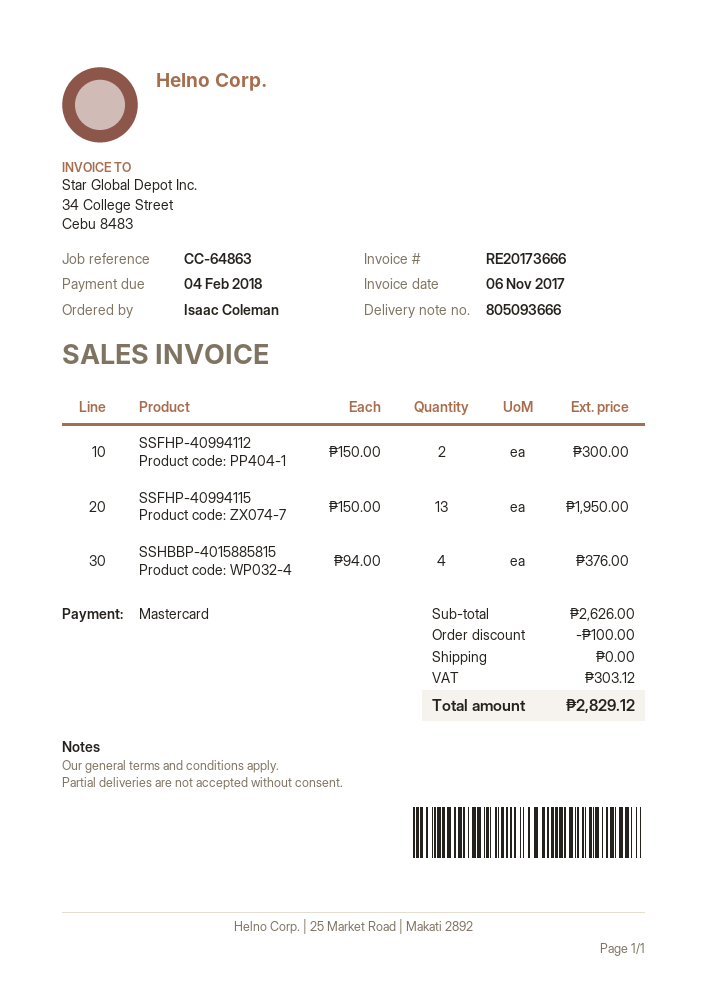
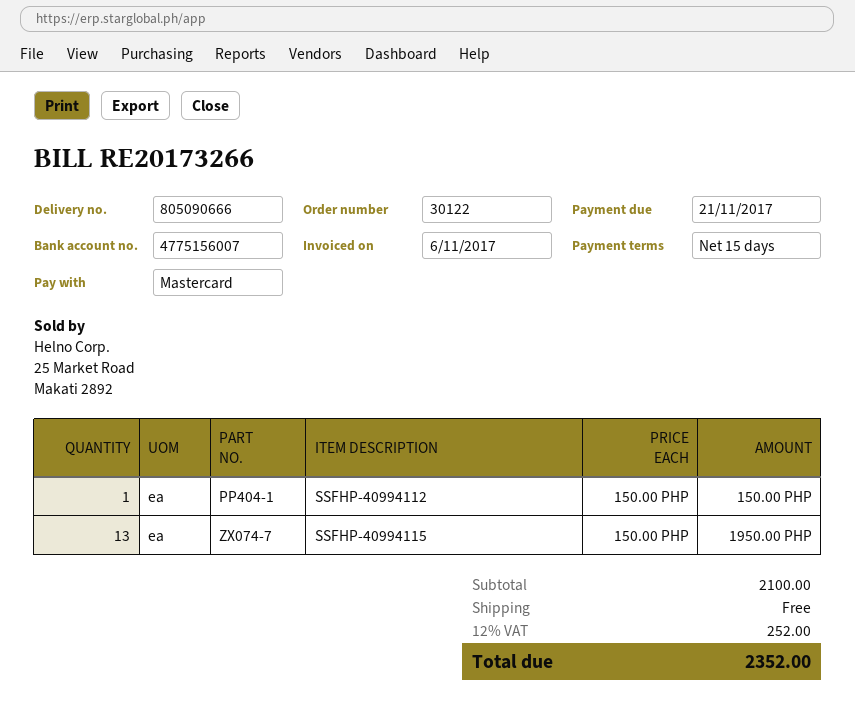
delivery note number: 805093666 -> 805090666
invoice number: RE20173666 -> RE20173266
due date: 2018-02-04 -> 2017-11-21
SSFHP-40994112: 2 x 150.00 = 300.00 -> 1 x 150.00 = 150.00
SSHBBP-4015885815: 4 x 94.00 = 376.00 -> none
subtotal: 2626.00 -> 2100.00
discount: 100.00 -> none
tax: 303.12 -> 252.00
total: 2829.12 -> 2352.00

